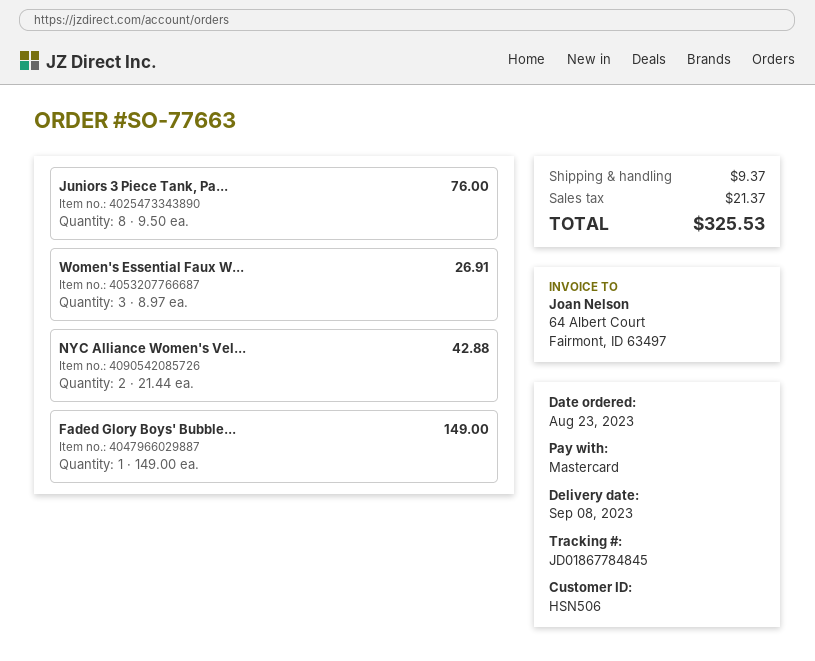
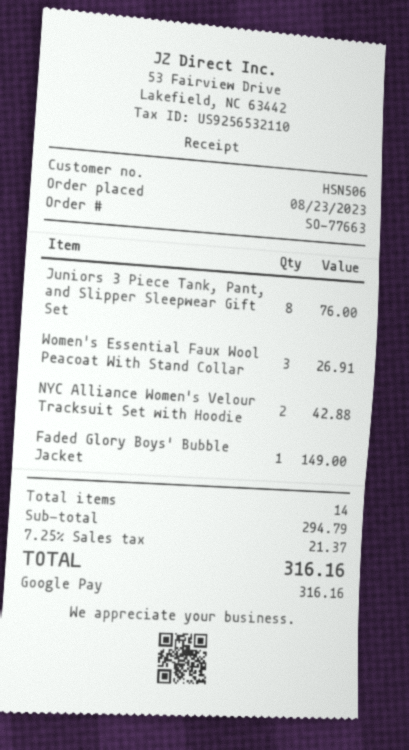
payment method: Mastercard -> Google Pay
shipping: 9.37 -> none
total: 325.53 -> 316.16

